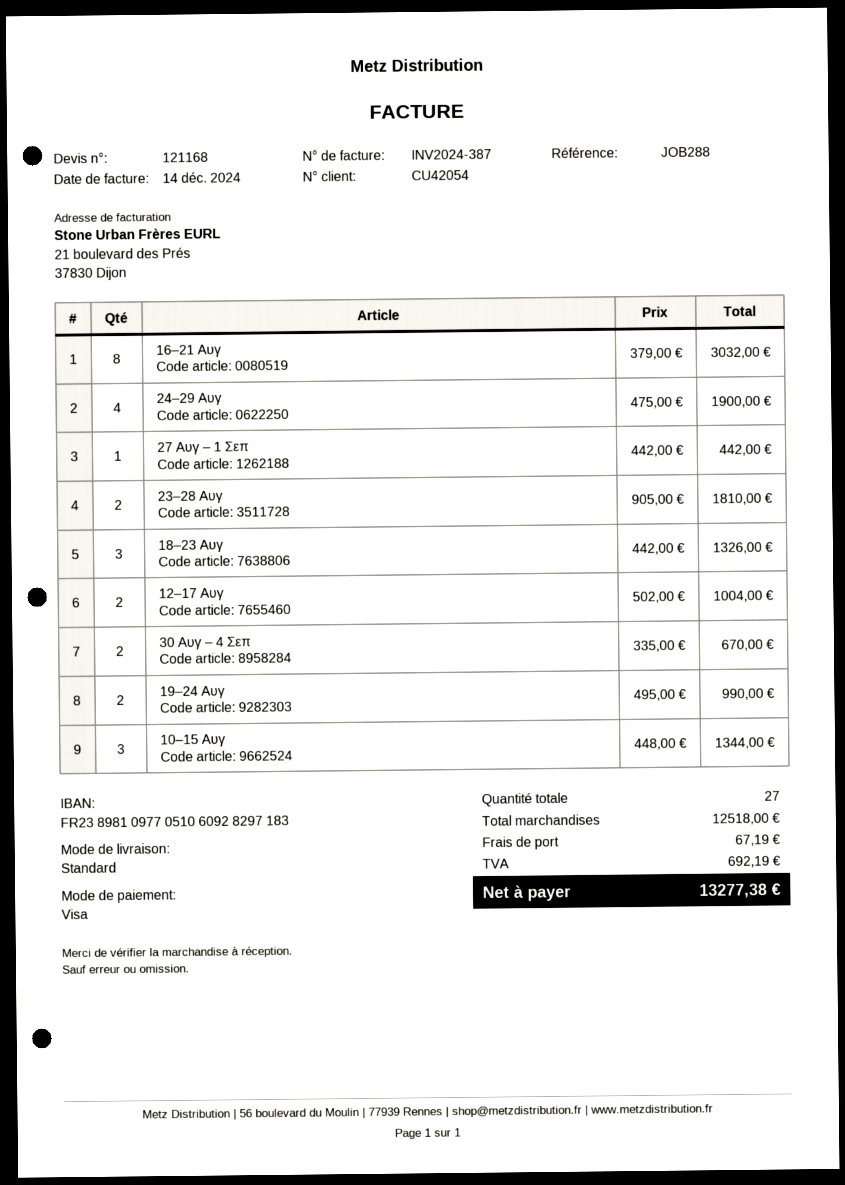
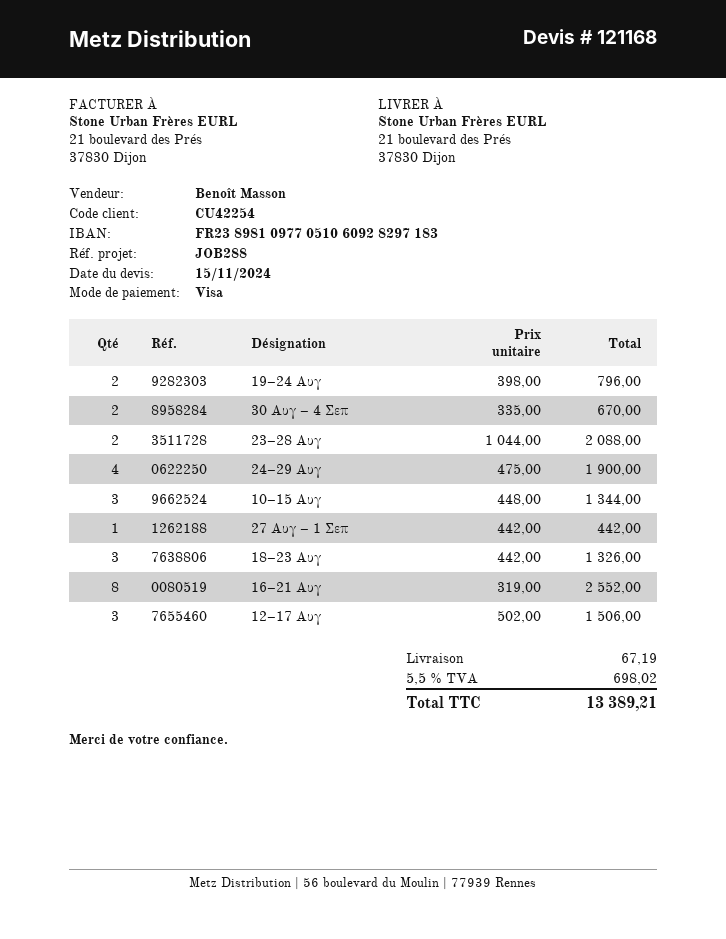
customer number: CU42054 -> CU42254
16–21 Αυγ: 8 x 379.00 = 3032.00 -> 8 x 319.00 = 2552.00
23–28 Αυγ: 2 x 905.00 = 1810.00 -> 2 x 1044.00 = 2088.00
12–17 Αυγ: 2 x 502.00 = 1004.00 -> 3 x 502.00 = 1506.00
19–24 Αυγ: 2 x 495.00 = 990.00 -> 2 x 398.00 = 796.00
tax: 692.19 -> 698.02
total: 13277.38 -> 13389.21

